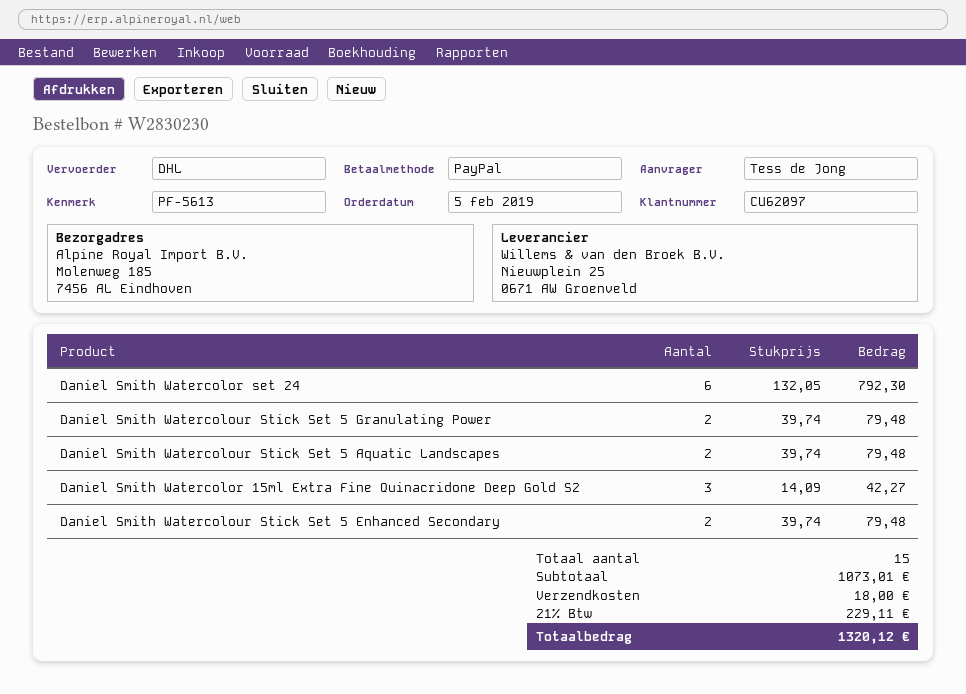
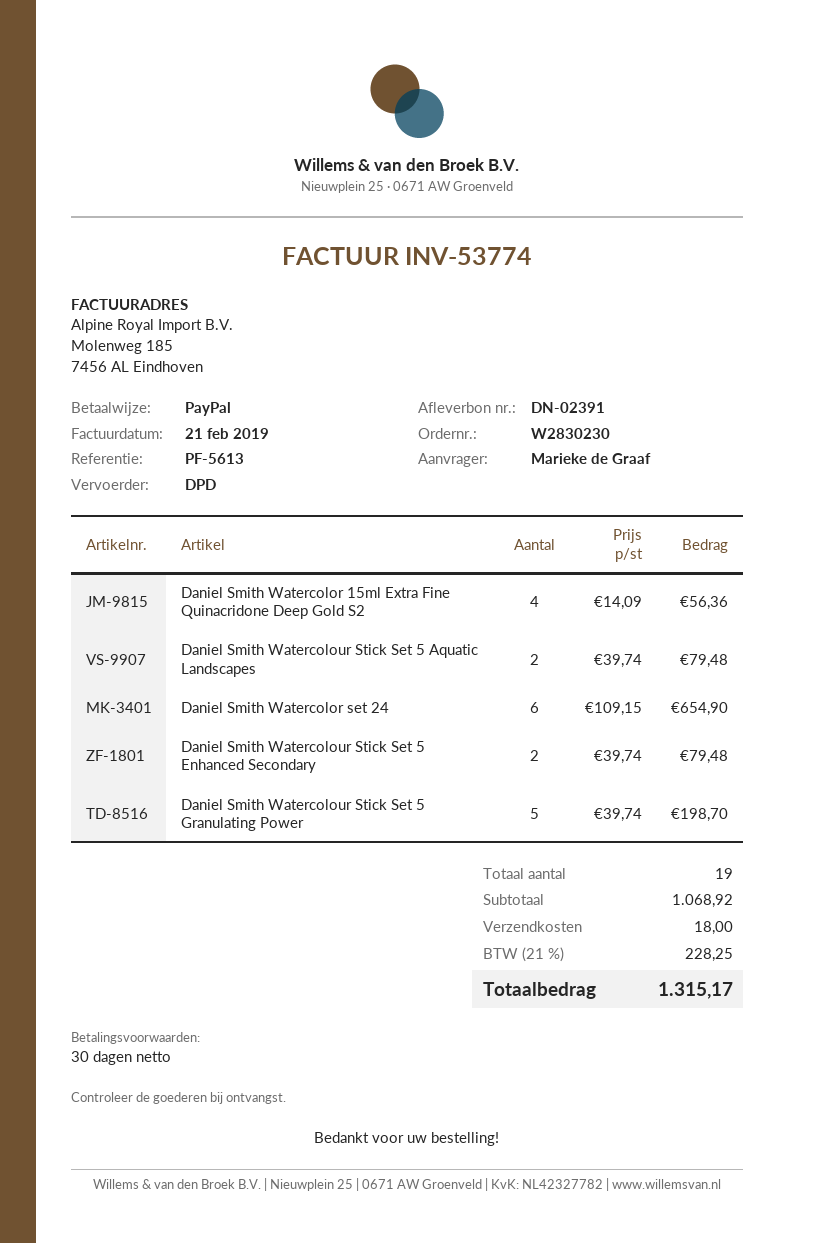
ordered by: Tess de Jong -> Marieke de Graaf
shipping method: DHL -> DPD
Daniel Smith Watercolor set 24: 6 x 132.05 = 792.30 -> 6 x 109.15 = 654.90
Daniel Smith Watercolour Stick Set 5 Granulating Power: 2 x 39.74 = 79.48 -> 5 x 39.74 = 198.70
Daniel Smith Watercolor 15ml Extra Fine Quinacridone Deep Gold S2: 3 x 14.09 = 42.27 -> 4 x 14.09 = 56.36
total quantity: 15 -> 19
subtotal: 1073.01 -> 1068.92
tax: 21% = 229.11 -> 21% = 228.25
total: 1320.12 -> 1315.17

